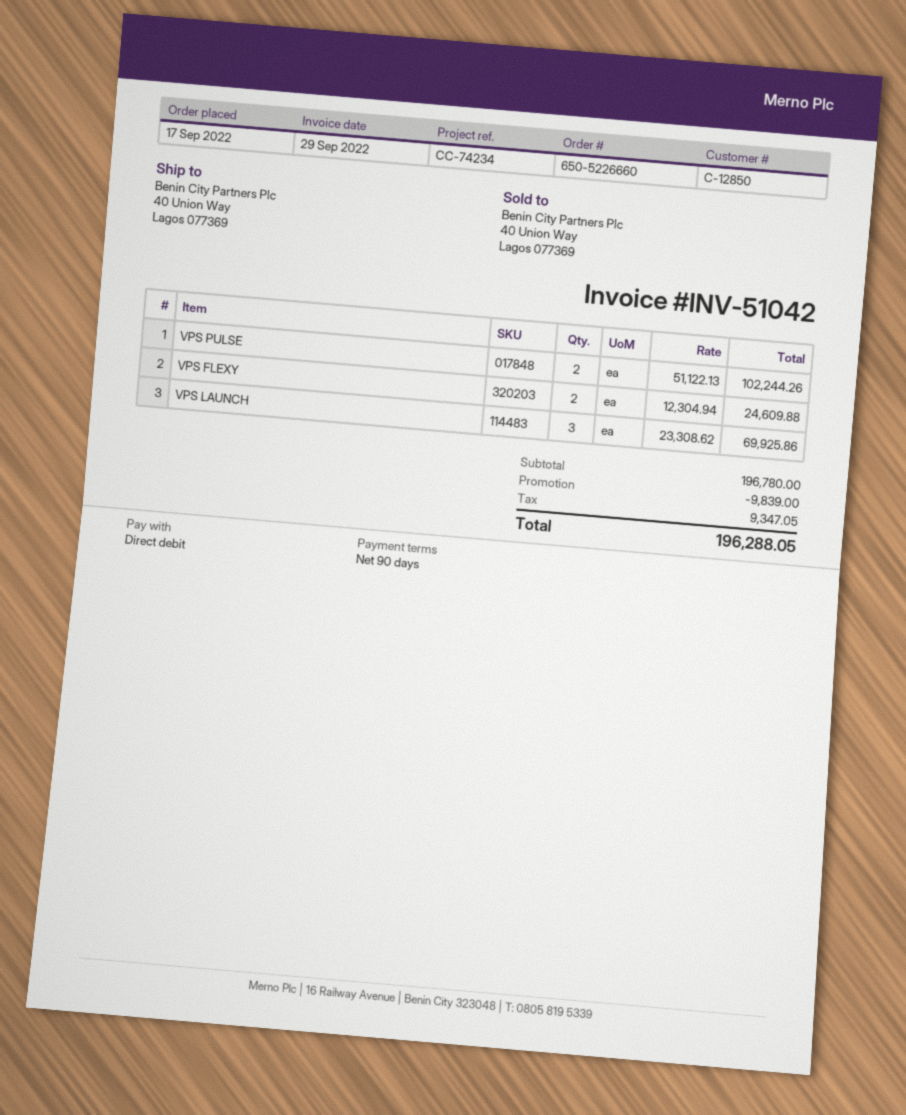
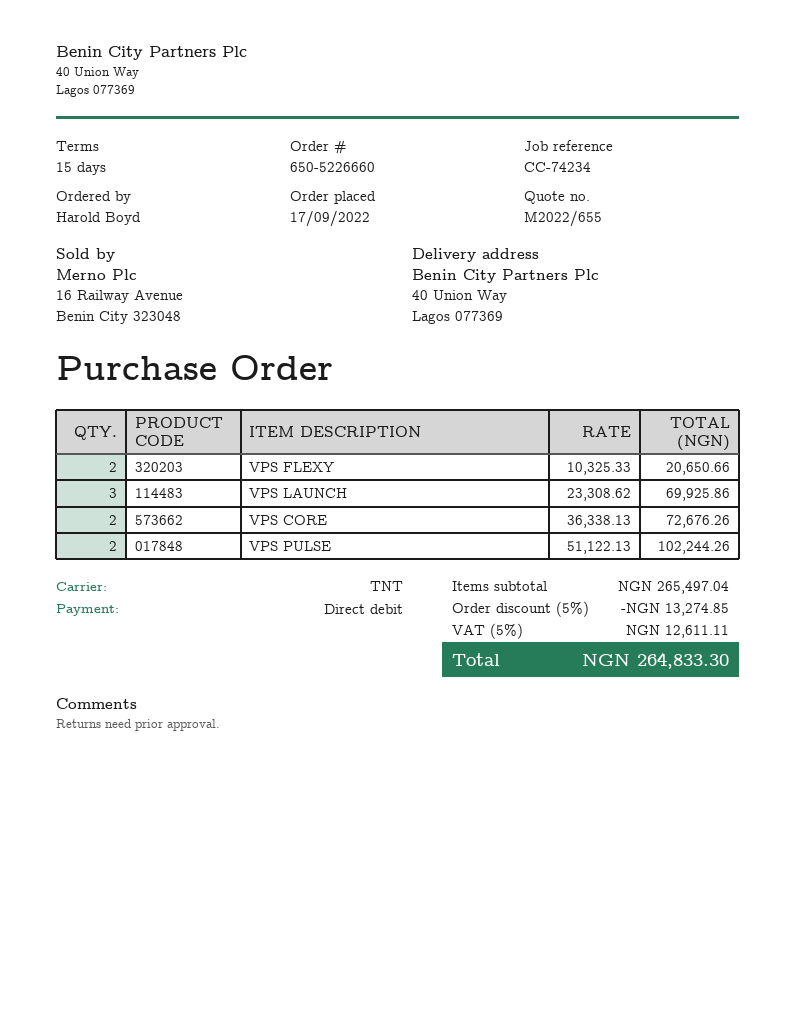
payment terms: 90 days -> 15 days
VPS FLEXY: 2 x 12304.94 = 24609.88 -> 2 x 10325.33 = 20650.66
VPS CORE: none -> 2 x 36338.13 = 72676.26
subtotal: 196780.00 -> 265497.04
discount: 9839.00 -> 13274.85
tax: 9347.05 -> 12611.11
total: 196288.05 -> 264833.30

